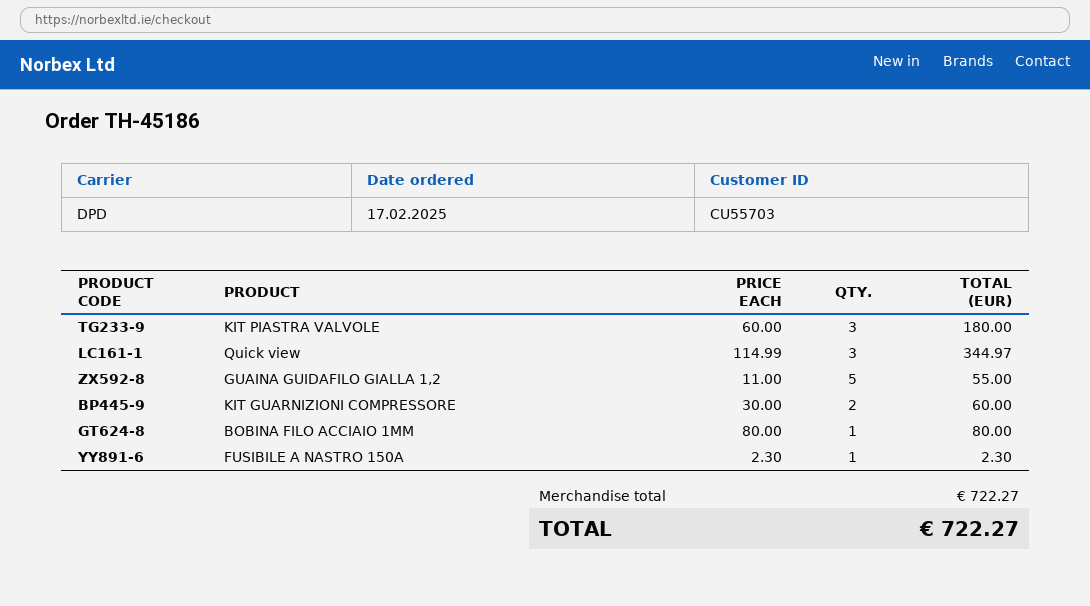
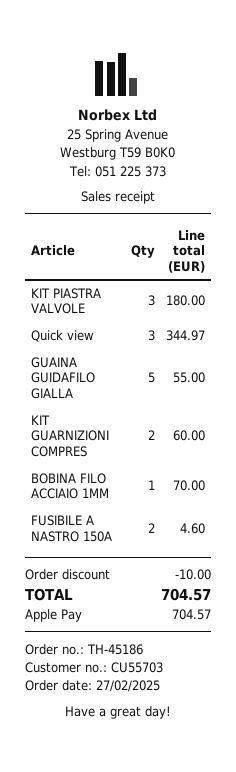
order date: 2025-02-17 -> 2025-02-27
BOBINA FILO ACCIAIO 1MM: 1 for 80.00 -> 1 for 70.00
FUSIBILE A NASTRO 150A: 1 for 2.30 -> 2 for 4.60
discount: none -> 10.00
total: 722.27 -> 704.57

